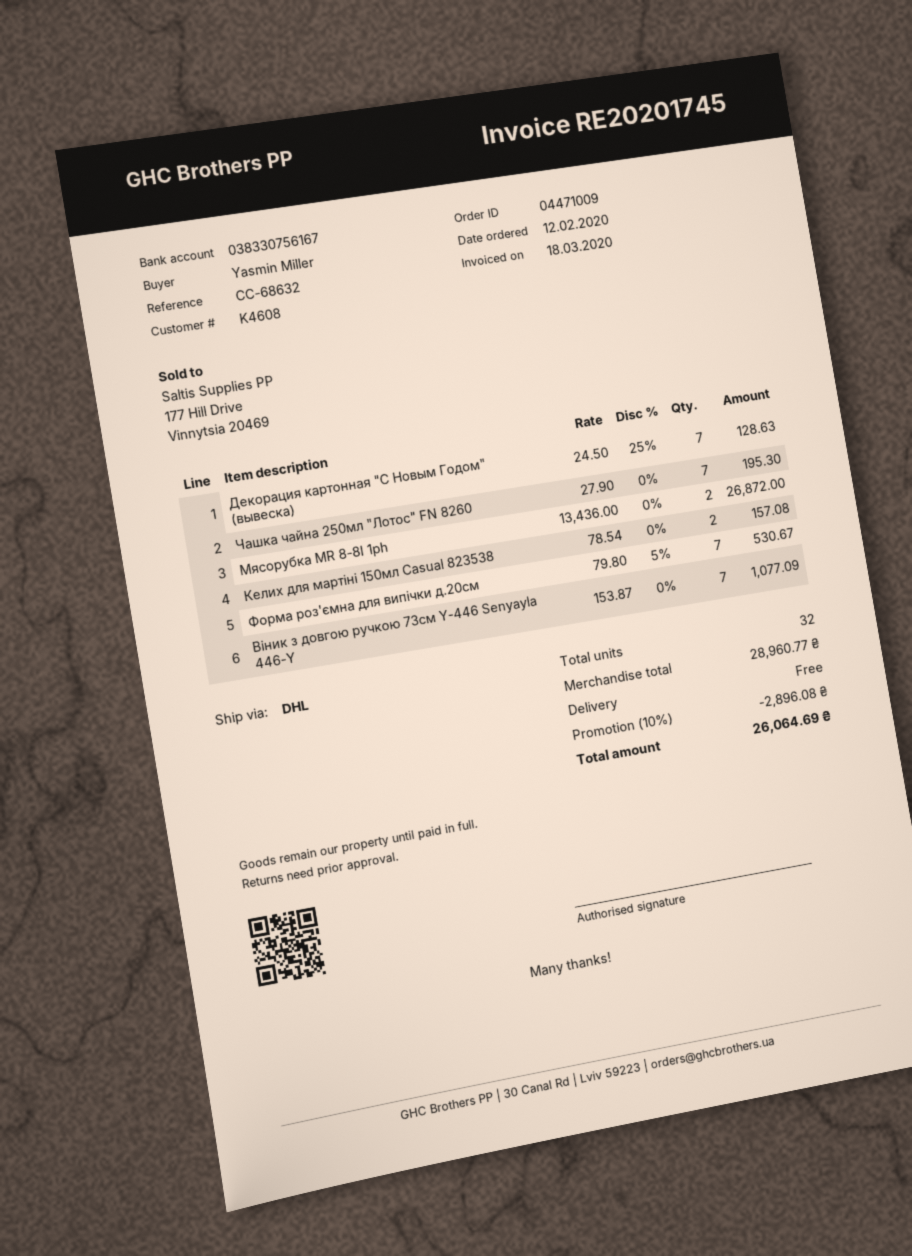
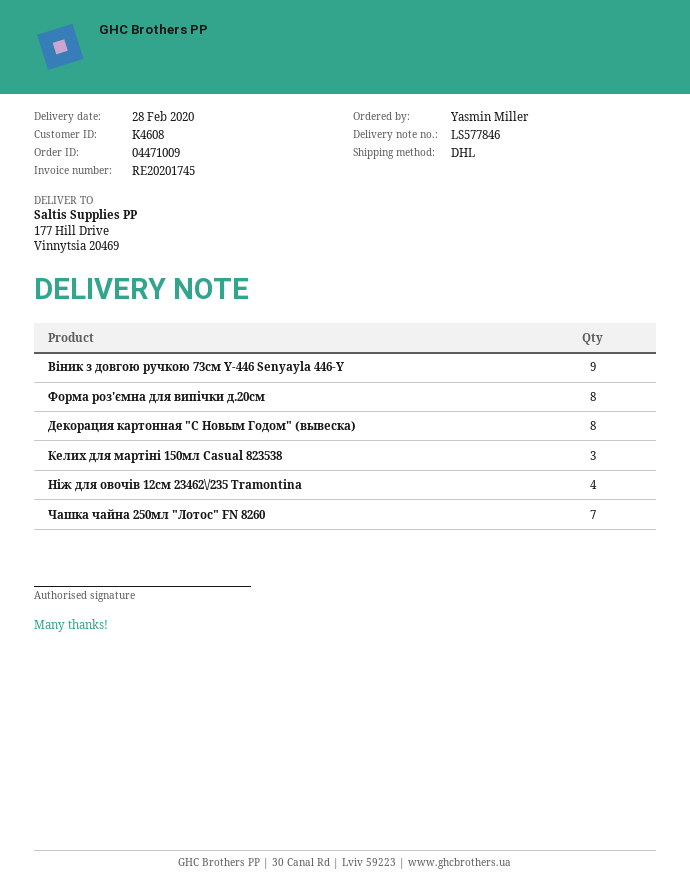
Декорация картонная "С Новым Годом" (вывеска): 7 -> 8
Мясорубка MR 8-8I 1ph: 2 -> none
Келих для мартіні 150мл Casual 823538: 2 -> 3
Форма роз'ємна для випічки д.20см: 7 -> 8
Віник з довгою ручкою 73см Y-446 Senyayla 446-Y: 7 -> 9
Ніж для овочів 12см 23462\/235 Tramontina: none -> 4

